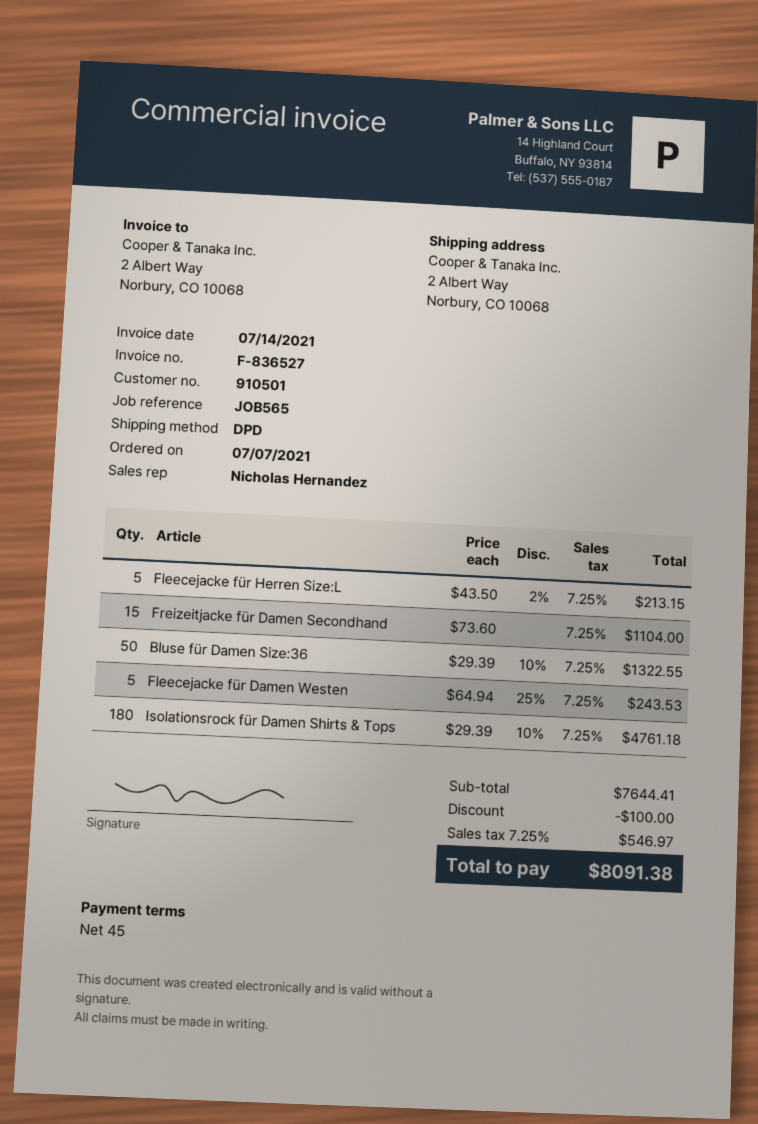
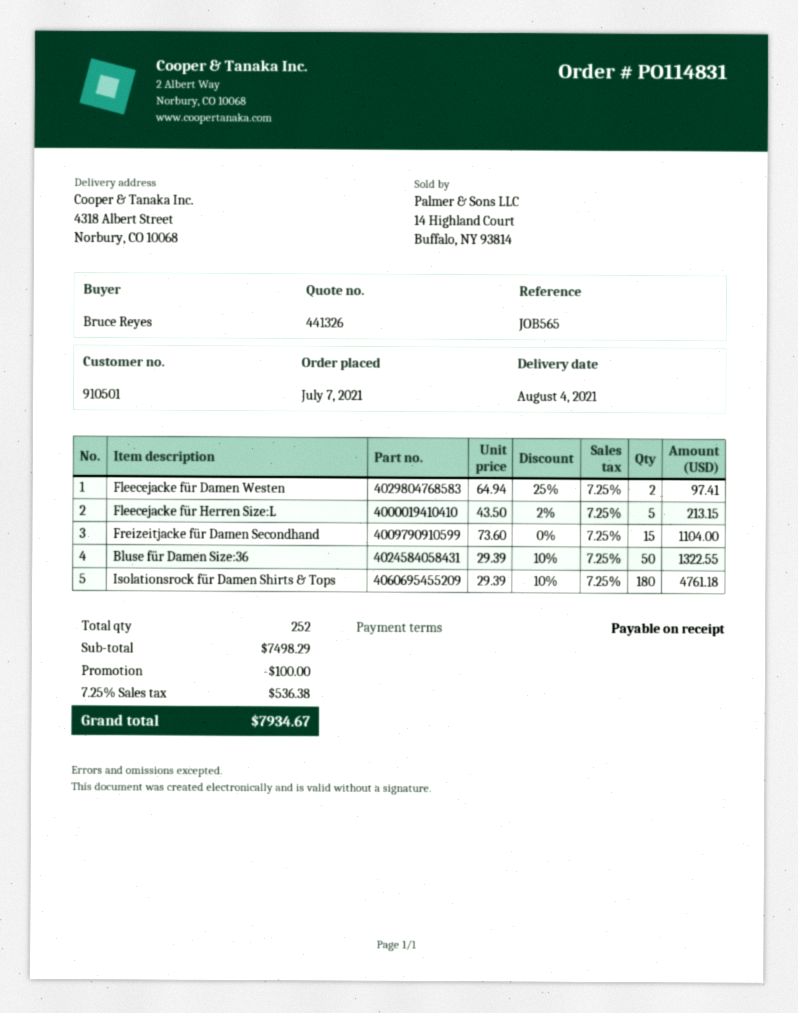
payment terms: 45 days -> on receipt
ship to: 2 Albert Way, Norbury, CO 10068 -> 4318 Albert Street, Norbury, CO 10068
Fleecejacke für Damen Westen: 5 x 64.94 - 25% = 243.53 -> 2 x 64.94 - 25% = 97.41
subtotal: 7644.41 -> 7498.29
tax: 7.25% = 546.97 -> 7.25% = 536.38
total: 8091.38 -> 7934.67

